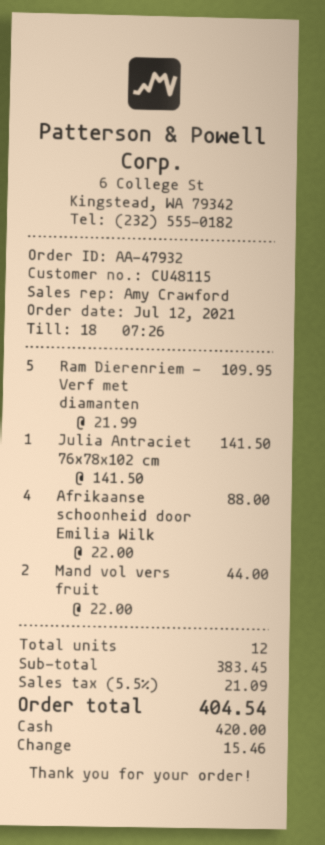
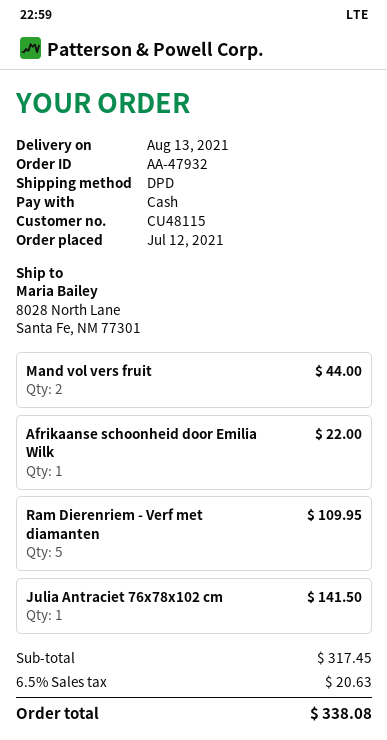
Afrikaanse schoonheid door Emilia Wilk: 4 for 88.00 -> 1 for 22.00
subtotal: 383.45 -> 317.45
tax: 5.5% = 21.09 -> 6.5% = 20.63
total: 404.54 -> 338.08

